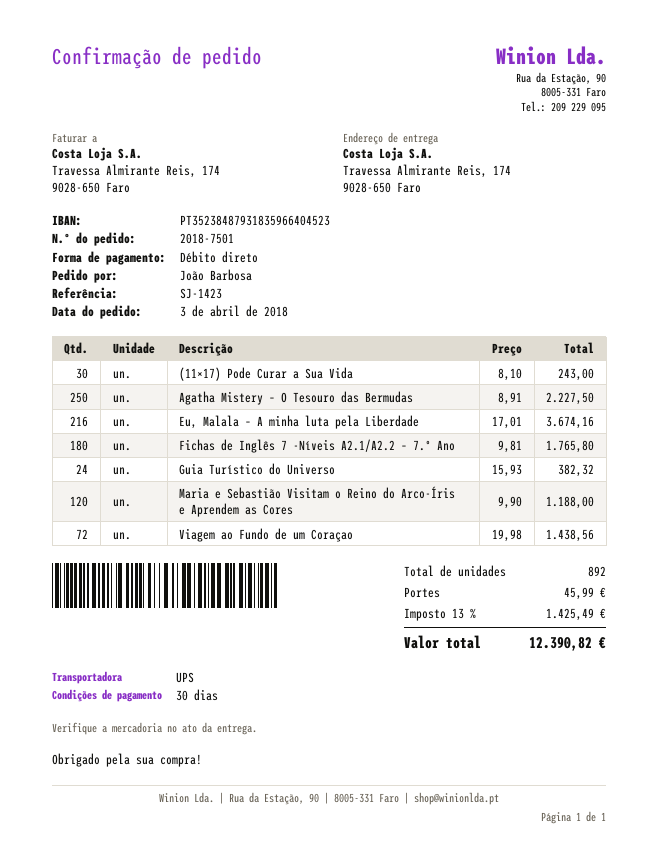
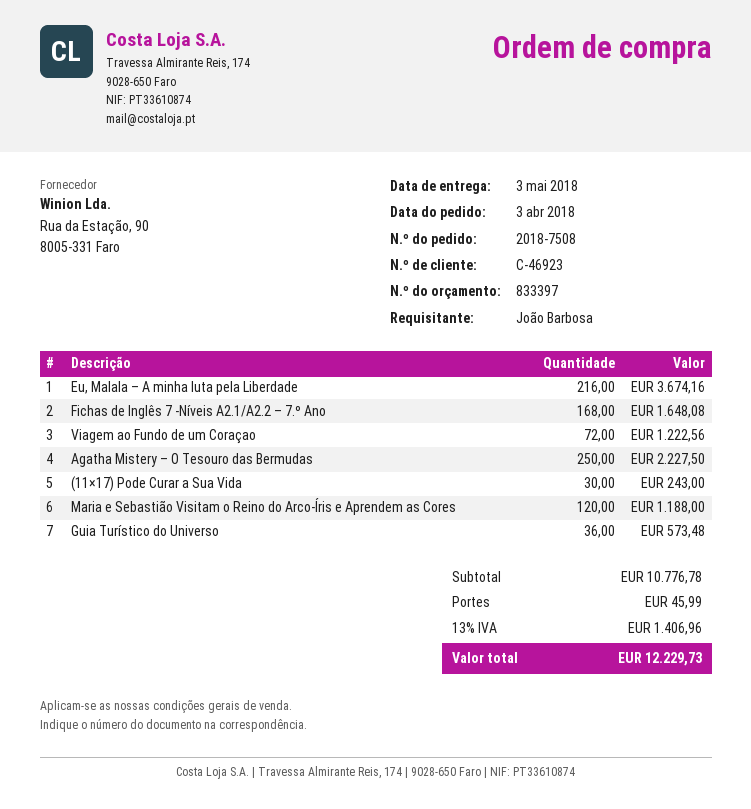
order number: 2018-7501 -> 2018-7508
Fichas de Inglês 7 -Níveis A2.1/A2.2 – 7.º Ano: 180 for 1765.80 -> 168 for 1648.08
Guia Turístico do Universo: 24 for 382.32 -> 36 for 573.48
Viagem ao Fundo de um Coraçao: 72 for 1438.56 -> 72 for 1222.56
tax: 13% = 1425.49 -> 13% = 1406.96
total: 12390.82 -> 12229.73

